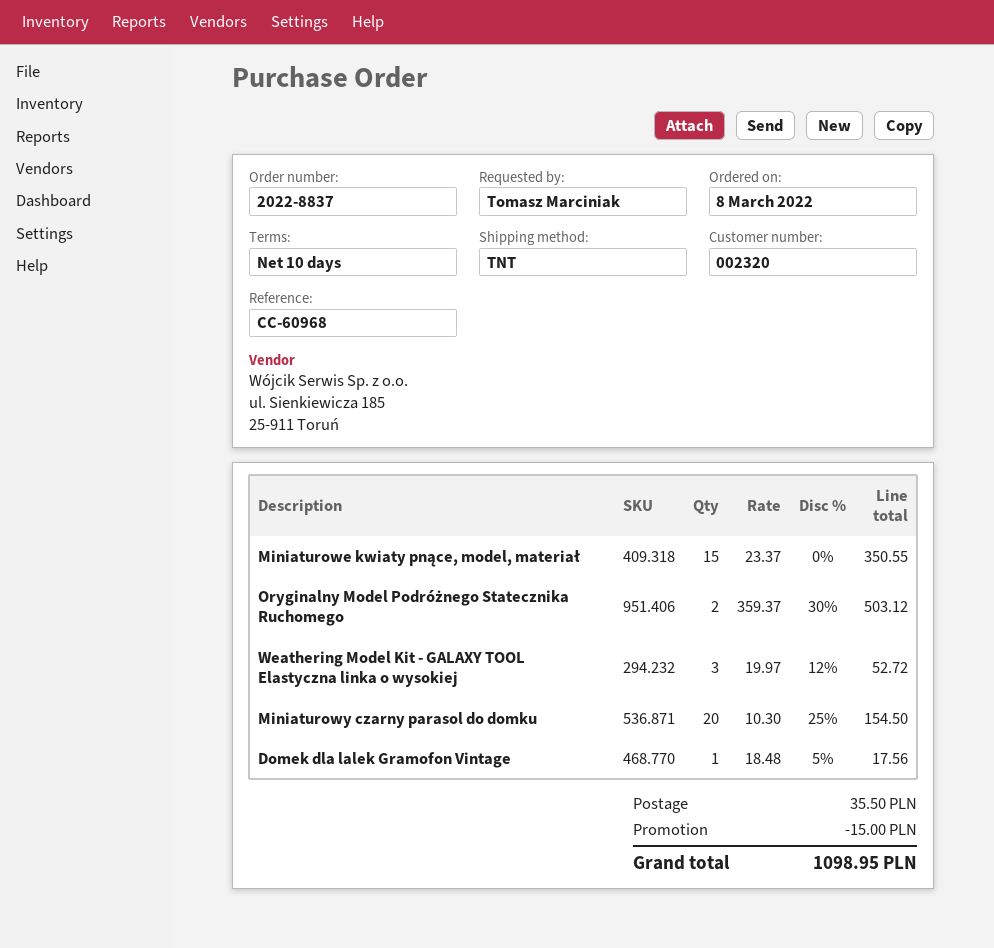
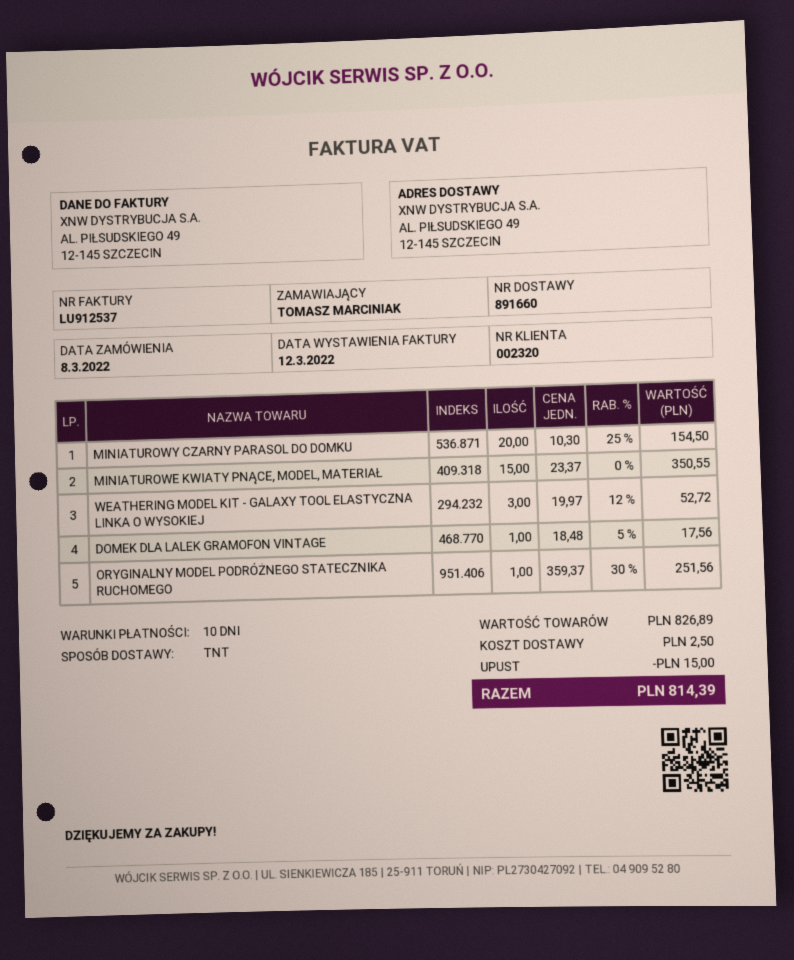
Oryginalny Model Podróżnego Statecznika Ruchomego: 2 x 359.37 - 30% = 503.12 -> 1 x 359.37 - 30% = 251.56
shipping: 35.50 -> 2.50
total: 1098.95 -> 814.39

